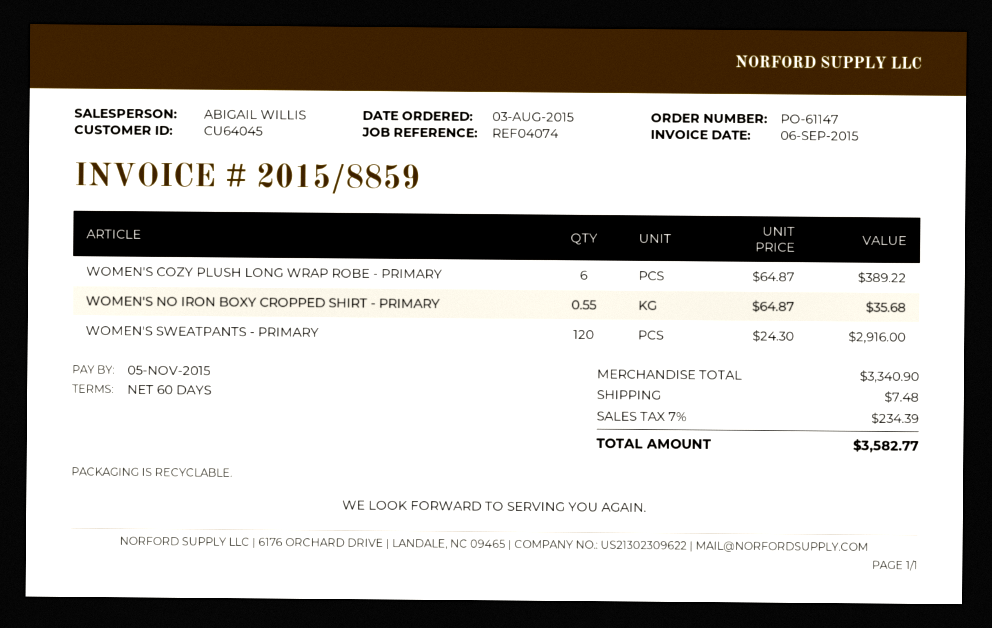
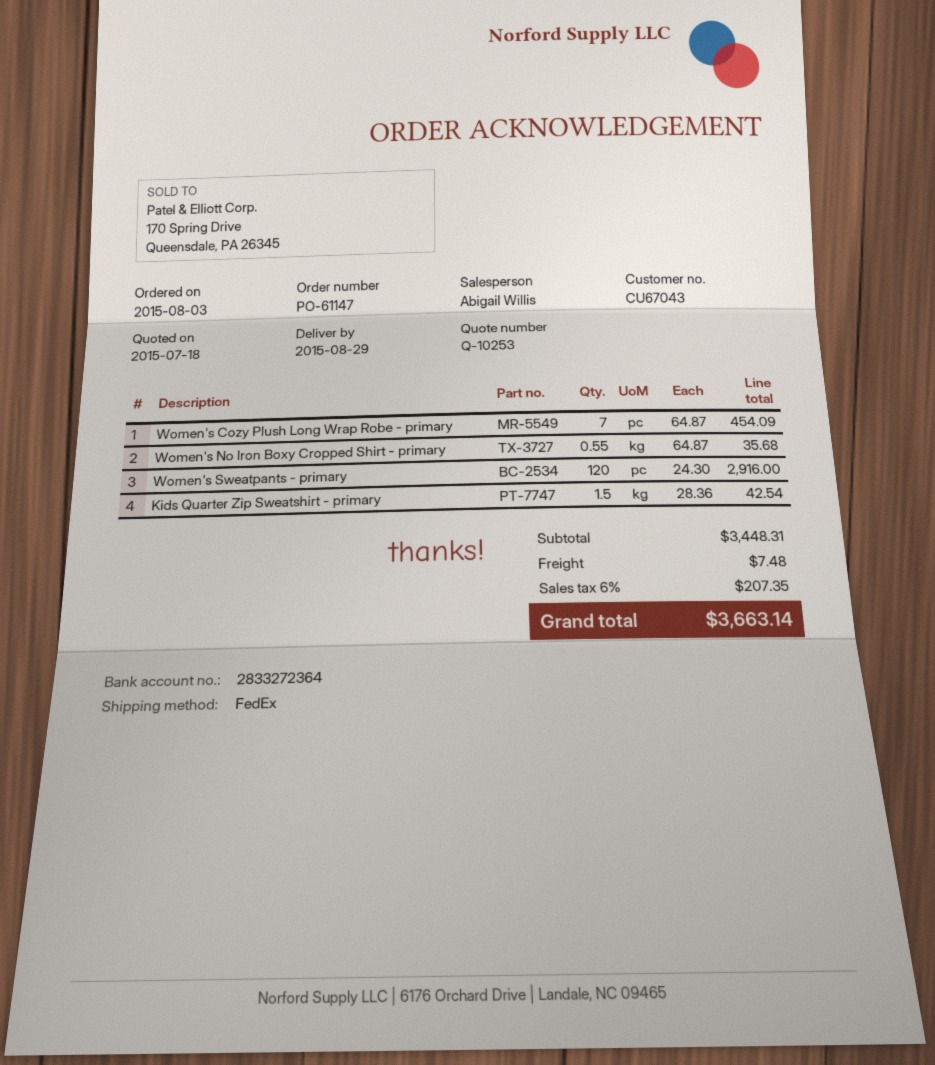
customer number: CU64045 -> CU67043
WOMEN'S COZY PLUSH LONG WRAP ROBE - PRIMARY: 6 x 64.87 = 389.22 -> 7 x 64.87 = 454.09
Kids Quarter Zip Sweatshirt - primary: none -> 1.5 x 28.36 = 42.54
subtotal: 3340.90 -> 3448.31
tax: 7% = 234.39 -> 6% = 207.35
total: 3582.77 -> 3663.14

